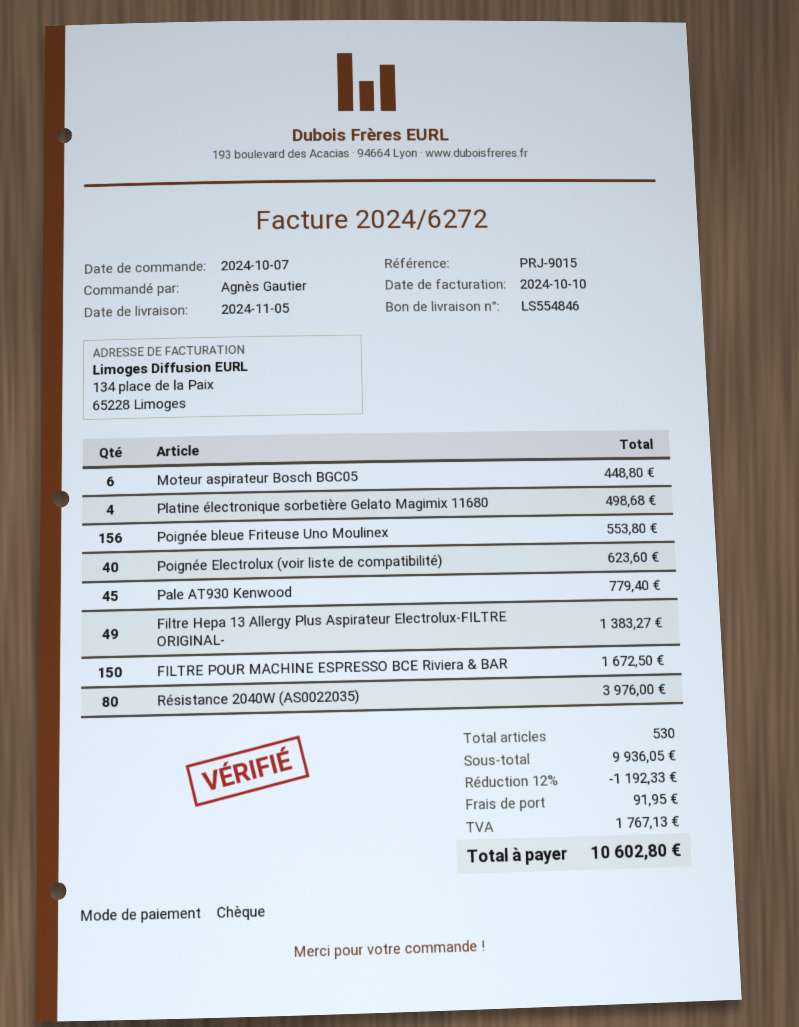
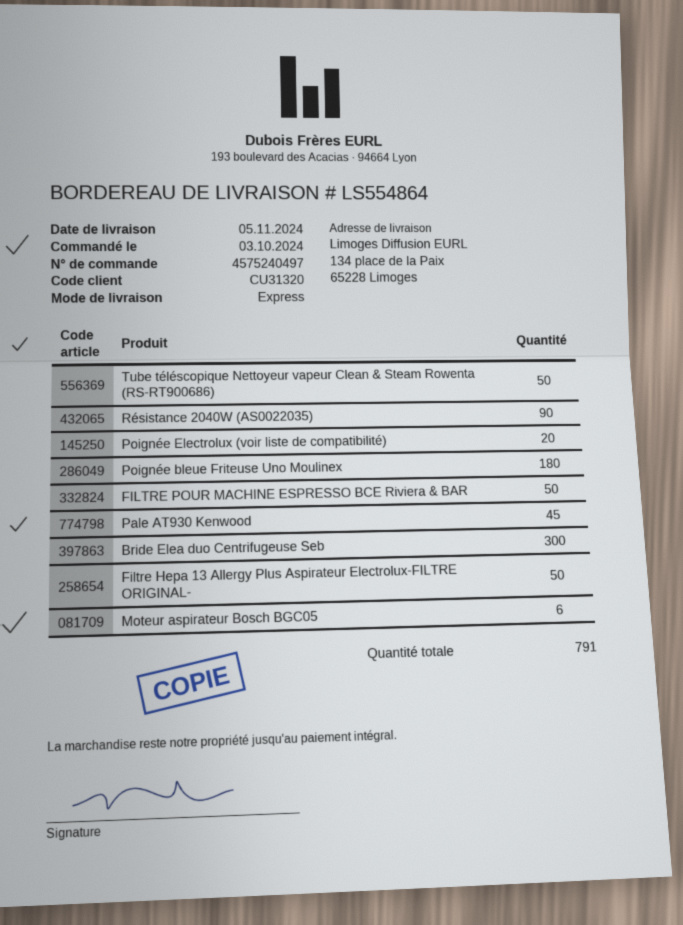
order date: 2024-10-07 -> 2024-10-03
delivery note number: LS554846 -> LS554864
Platine électronique sorbetière Gelato Magimix 11680: 4 -> none
Poignée bleue Friteuse Uno Moulinex: 156 -> 180
Poignée Electrolux (voir liste de compatibilité): 40 -> 20
Filtre Hepa 13 Allergy Plus Aspirateur Electrolux-FILTRE ORIGINAL-: 49 -> 50
FILTRE POUR MACHINE ESPRESSO BCE Riviera & BAR: 150 -> 50
Résistance 2040W (AS0022035): 80 -> 90
Tube téléscopique Nettoyeur vapeur Clean & Steam Rowenta (RS-RT900686): none -> 50
Bride Elea duo Centrifugeuse Seb: none -> 300
total quantity: 530 -> 791

